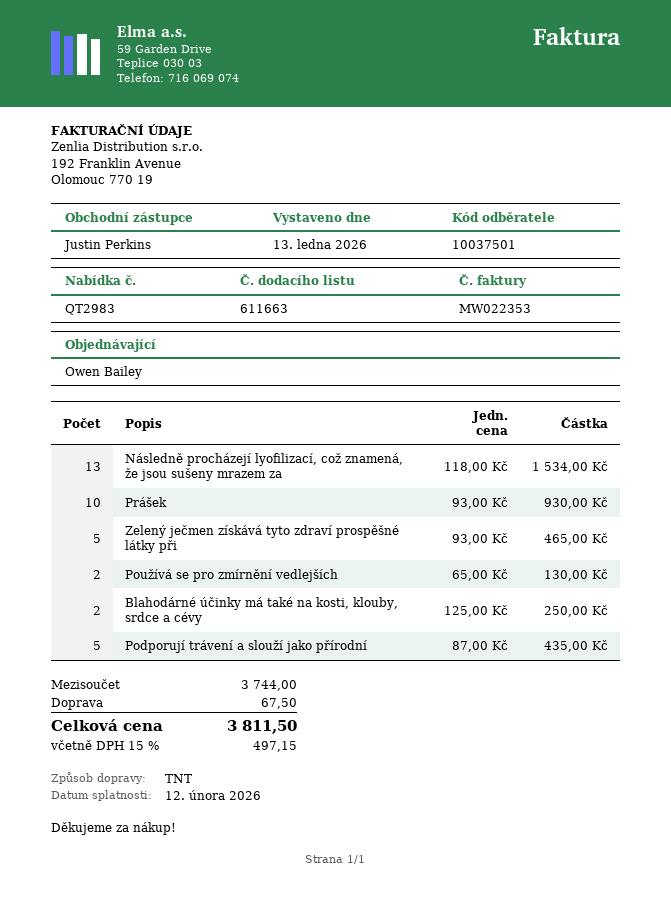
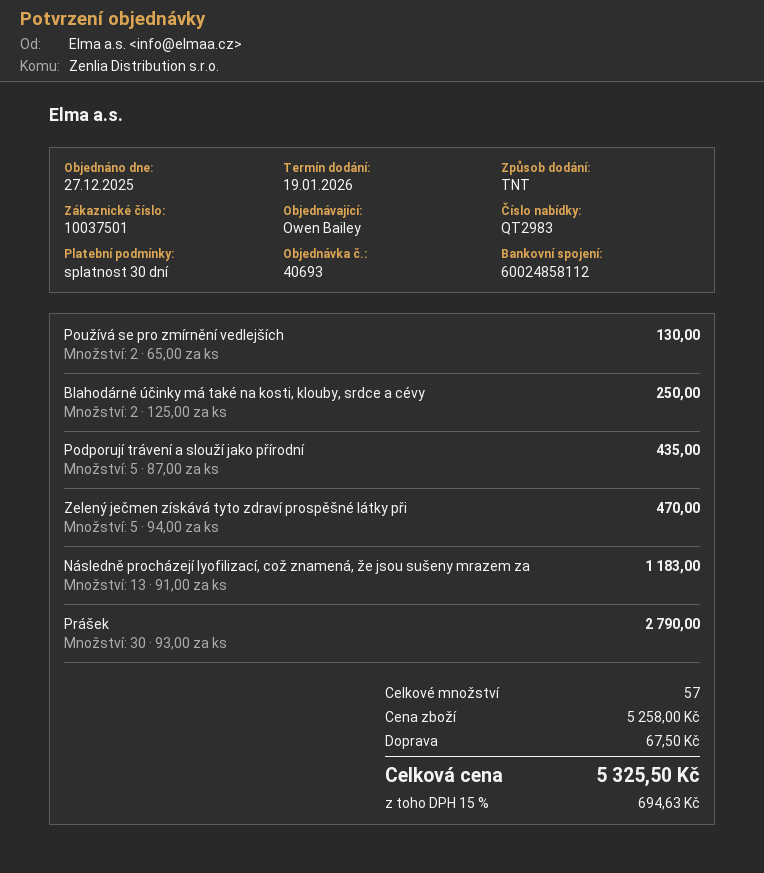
Následně procházejí lyofilizací, což znamená, že jsou sušeny mrazem za: 13 x 118.00 = 1534.00 -> 13 x 91.00 = 1183.00
Prášek: 10 x 93.00 = 930.00 -> 30 x 93.00 = 2790.00
Zelený ječmen získává tyto zdraví prospěšné látky při: 5 x 93.00 = 465.00 -> 5 x 94.00 = 470.00
subtotal: 3744.00 -> 5258.00
tax: 15% = 497.15 -> 15% = 694.63
total: 3811.50 -> 5325.50

